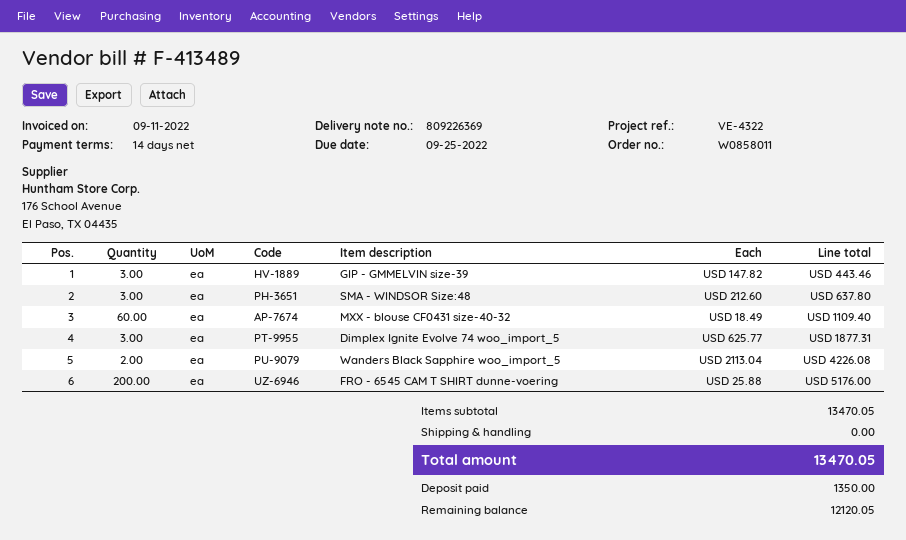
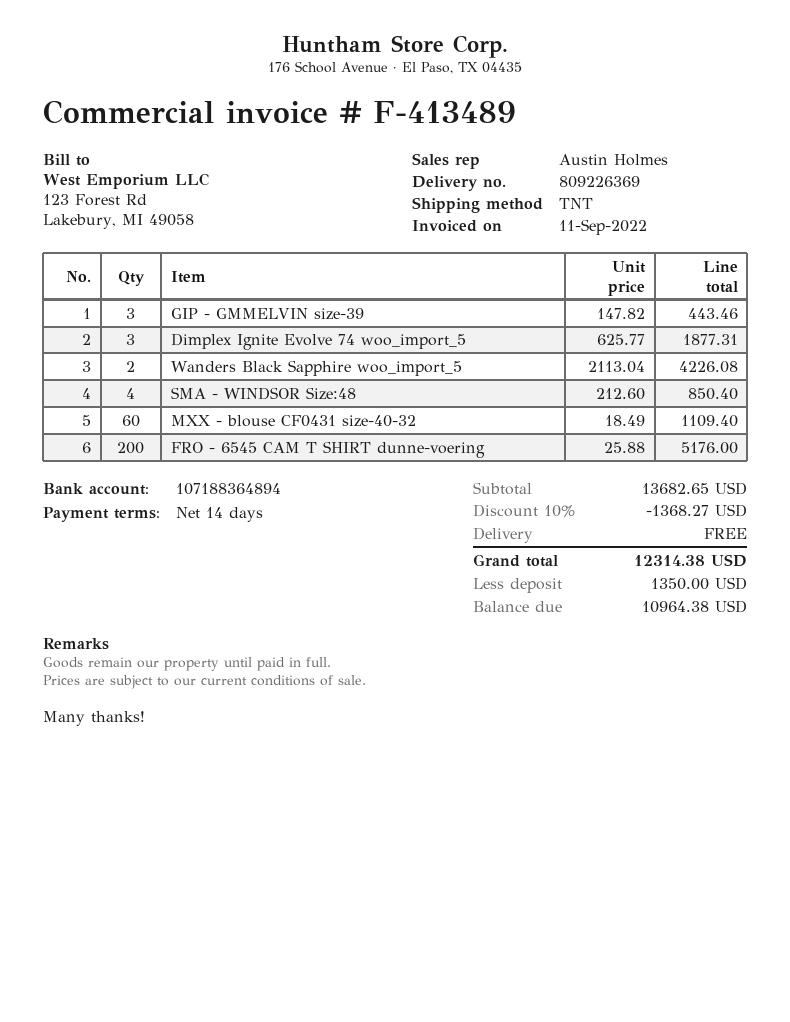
SMA - WINDSOR Size:48: 3 x 212.60 = 637.80 -> 4 x 212.60 = 850.40
subtotal: 13470.05 -> 13682.65
discount: none -> 10% = 1368.27
total: 13470.05 -> 12314.38
balance: 12120.05 -> 10964.38

